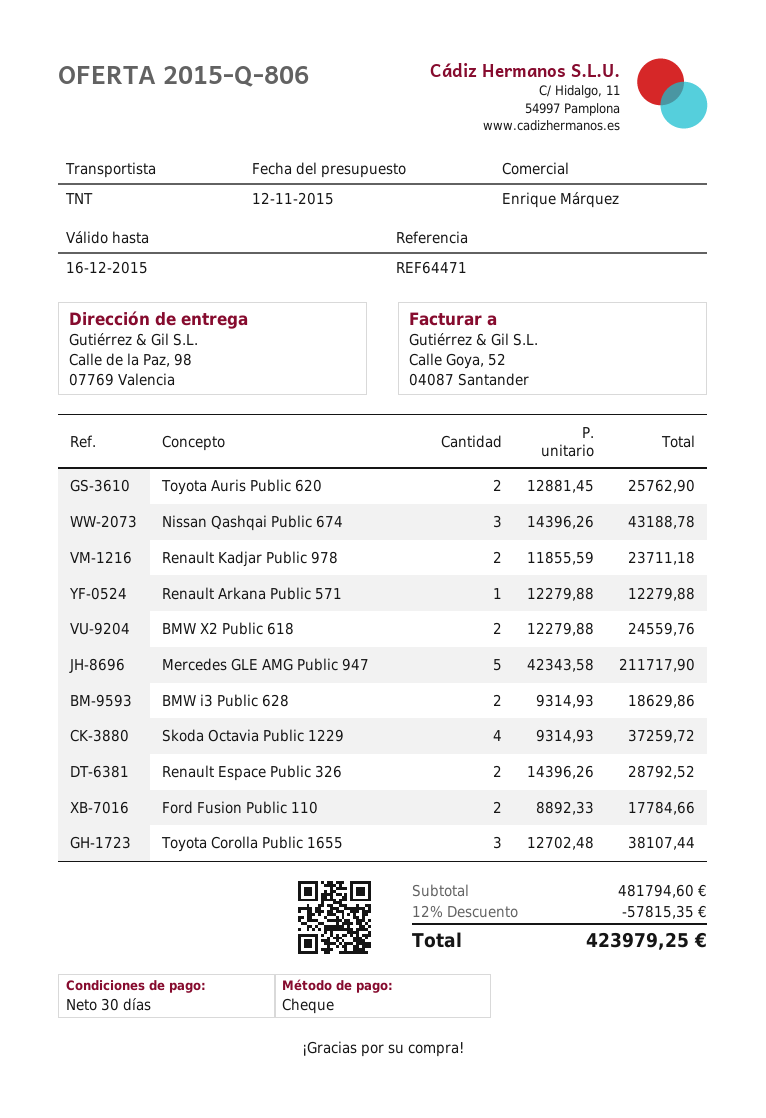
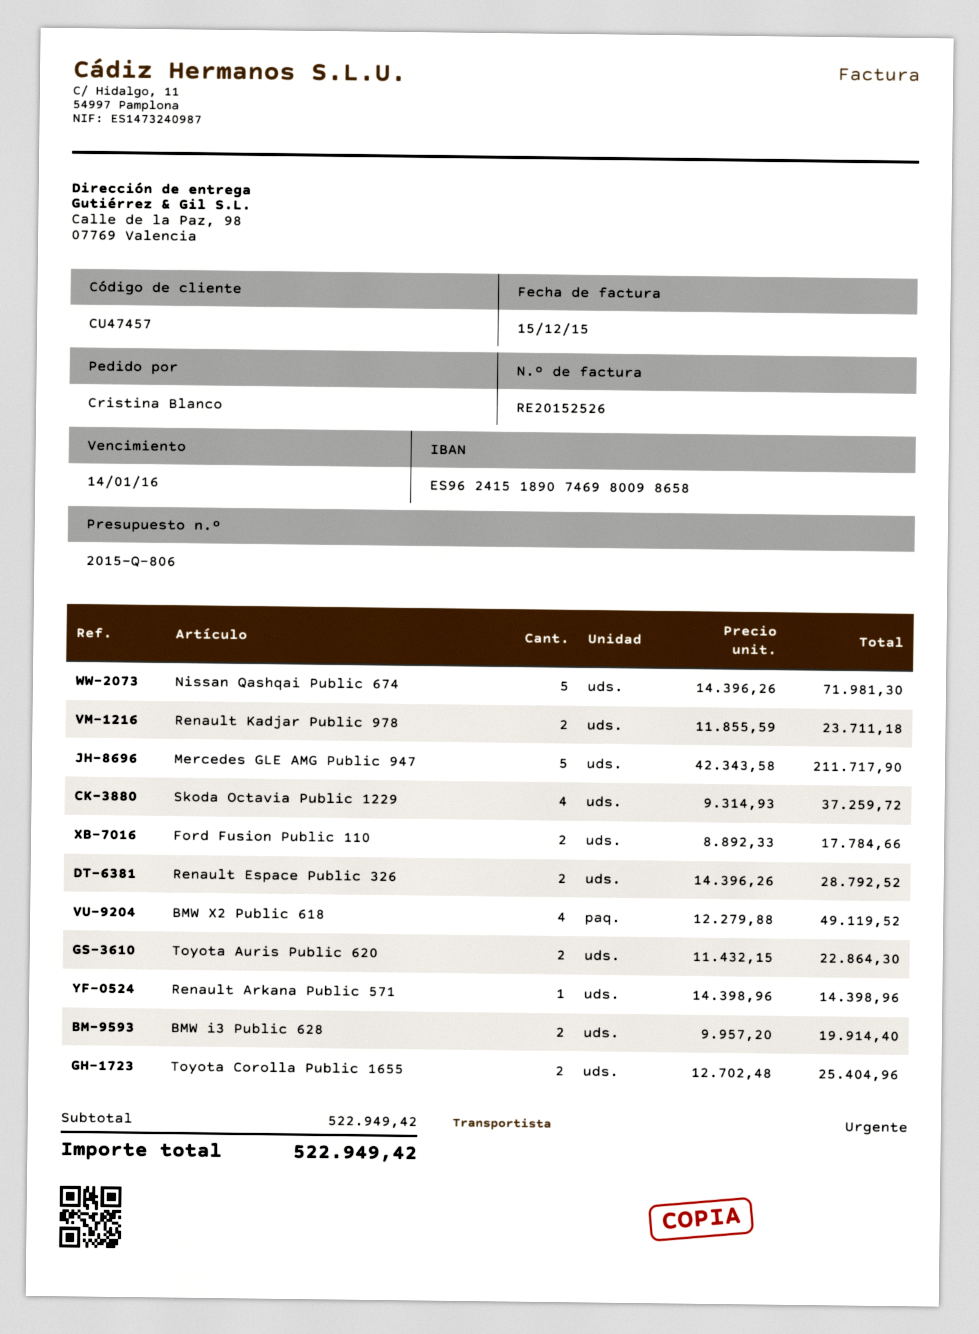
shipping method: TNT -> express
Toyota Auris Public 620: 2 x 12881.45 = 25762.90 -> 2 x 11432.15 = 22864.30
Nissan Qashqai Public 674: 3 x 14396.26 = 43188.78 -> 5 x 14396.26 = 71981.30
Renault Arkana Public 571: 1 x 12279.88 = 12279.88 -> 1 x 14398.96 = 14398.96
BMW X2 Public 618: 2 x 12279.88 = 24559.76 -> 4 x 12279.88 = 49119.52
BMW i3 Public 628: 2 x 9314.93 = 18629.86 -> 2 x 9957.20 = 19914.40
Toyota Corolla Public 1655: 3 x 12702.48 = 38107.44 -> 2 x 12702.48 = 25404.96
subtotal: 481794.60 -> 522949.42
discount: 12% = 57815.35 -> none
total: 423979.25 -> 522949.42

